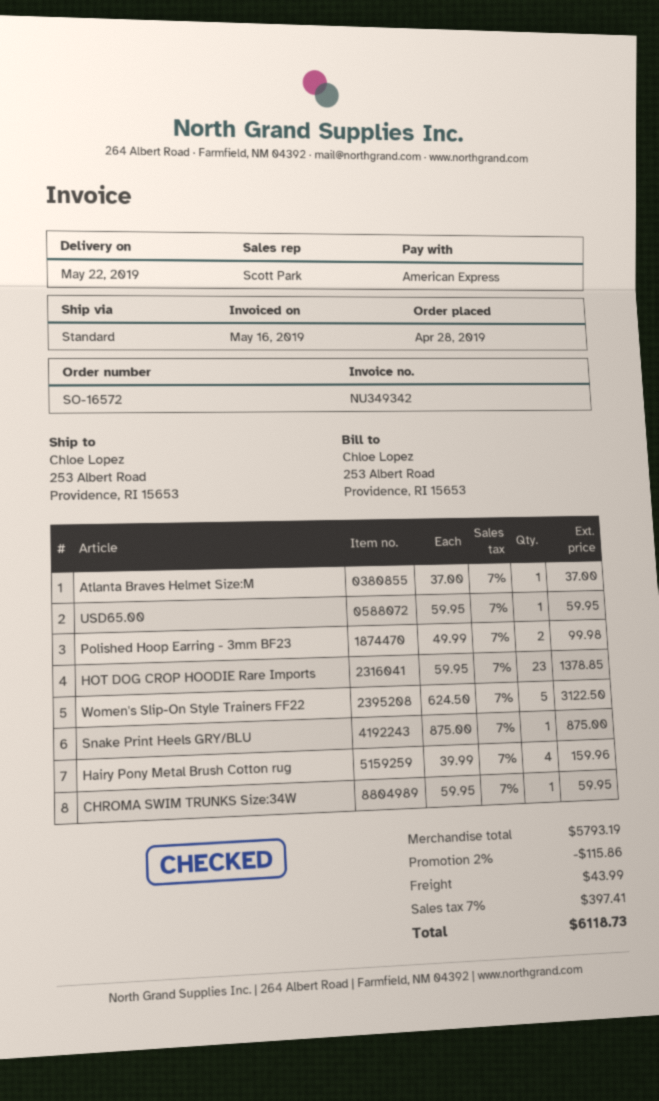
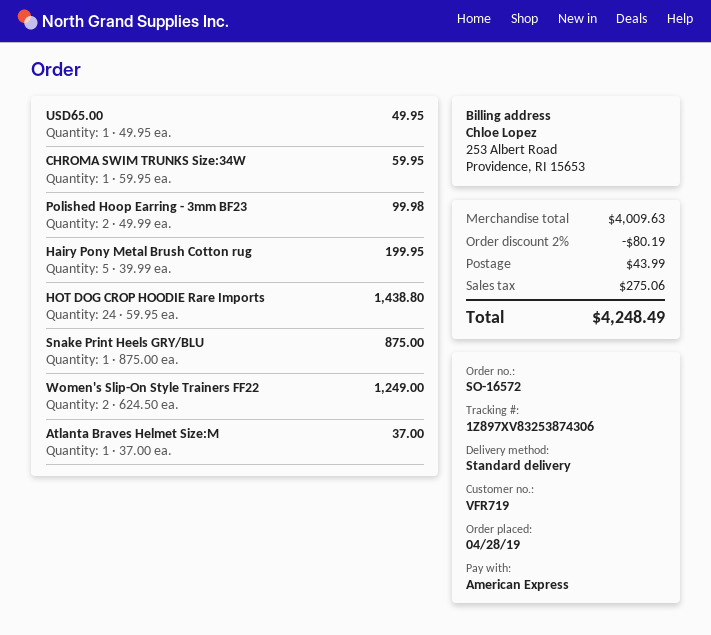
USD65.00: 1 x 59.95 = 59.95 -> 1 x 49.95 = 49.95
HOT DOG CROP HOODIE Rare Imports: 23 x 59.95 = 1378.85 -> 24 x 59.95 = 1438.80
Women's Slip-On Style Trainers FF22: 5 x 624.50 = 3122.50 -> 2 x 624.50 = 1249.00
Hairy Pony Metal Brush Cotton rug: 4 x 39.99 = 159.96 -> 5 x 39.99 = 199.95
subtotal: 5793.19 -> 4009.63
discount: 2% = 115.86 -> 2% = 80.19
tax: 397.41 -> 275.06
total: 6118.73 -> 4248.49

